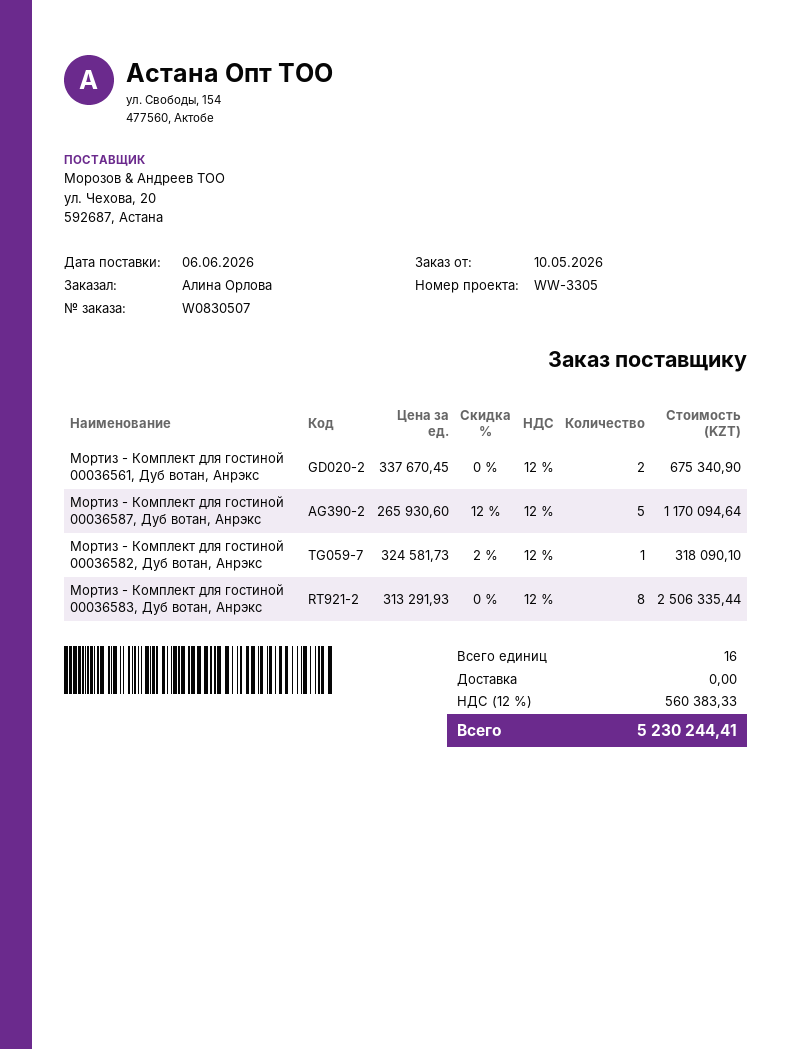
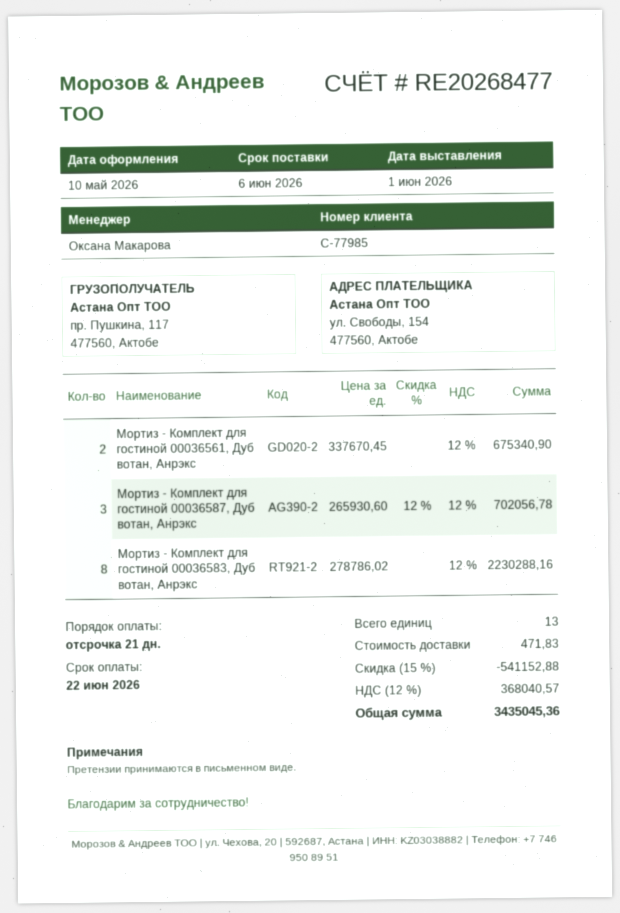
Мортиз - Комплект для гостиной 00036587, Дуб вотан, Анрэкс: 5 x 265930.60 - 12% = 1170094.64 -> 3 x 265930.60 - 12% = 702056.78
Мортиз - Комплект для гостиной 00036582, Дуб вотан, Анрэкс: 1 x 324581.73 - 2% = 318090.10 -> none
Мортиз - Комплект для гостиной 00036583, Дуб вотан, Анрэкс: 8 x 313291.93 = 2506335.44 -> 8 x 278786.02 = 2230288.16
total quantity: 16 -> 13
discount: none -> 15% = 541152.88
shipping: 0.00 -> 471.83
tax: 12% = 560383.33 -> 12% = 368040.57
total: 5230244.41 -> 3435045.36

